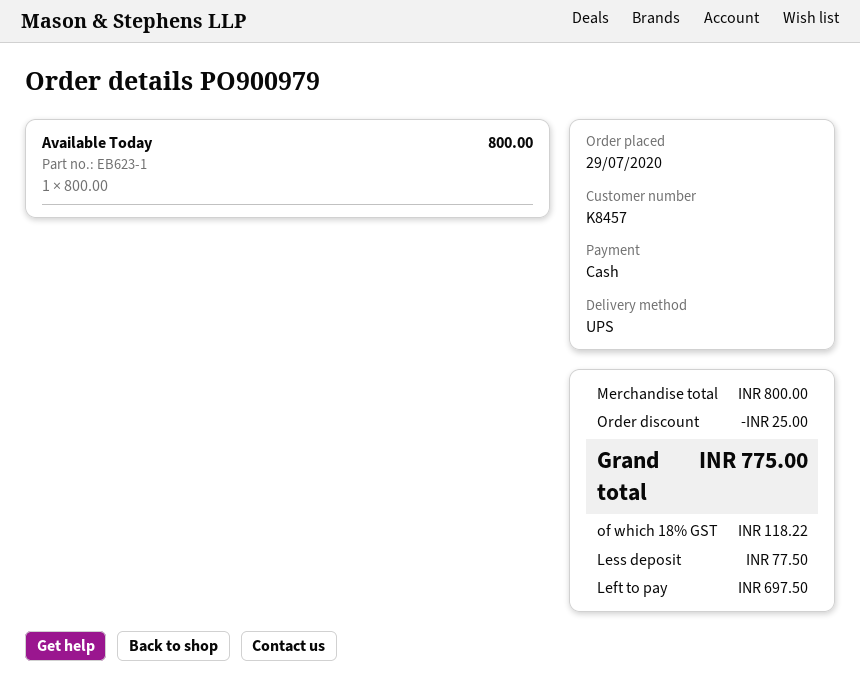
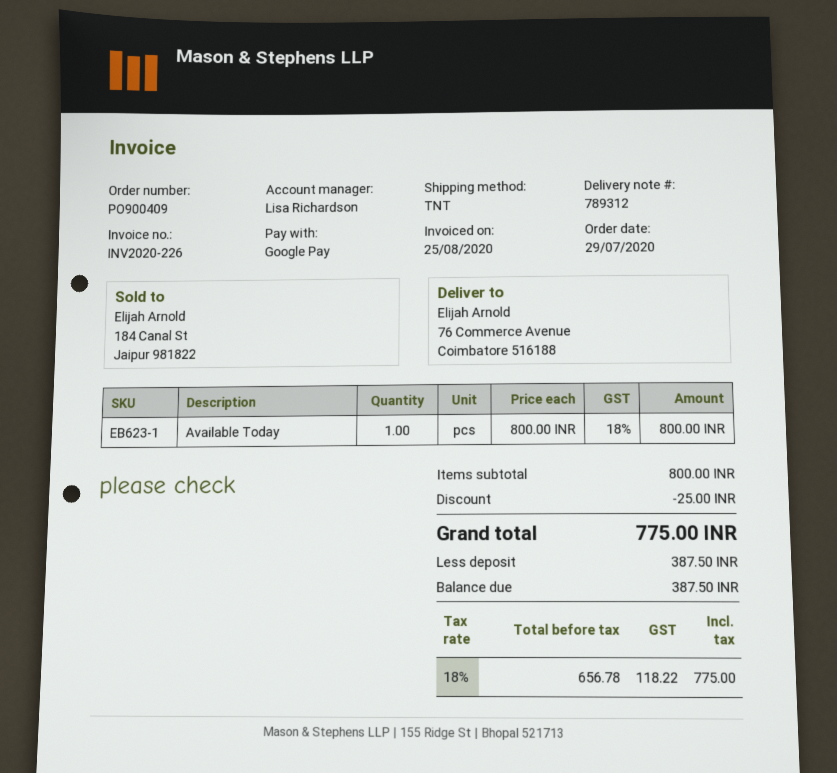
order number: PO900979 -> PO900409
payment method: cash -> Google Pay
shipping method: UPS -> TNT
deposit: 77.50 -> 387.50
balance: 697.50 -> 387.50

